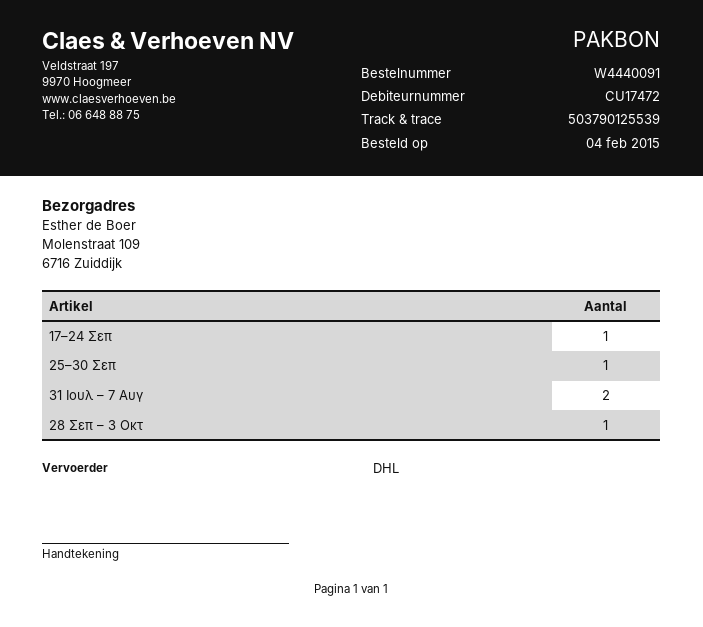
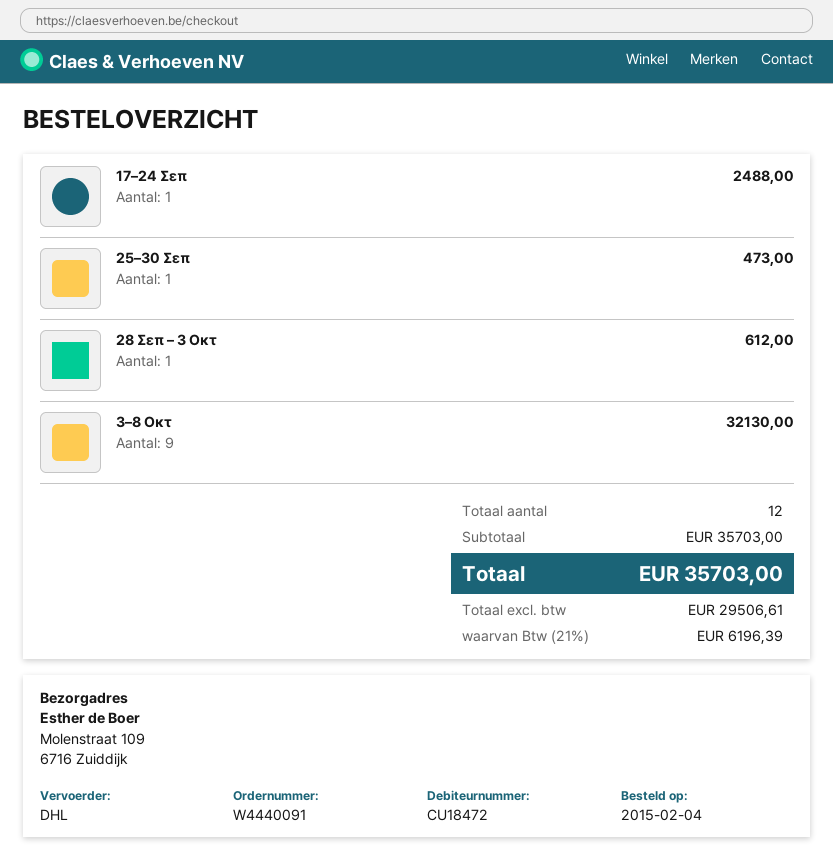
customer number: CU17472 -> CU18472
31 Ιουλ – 7 Αυγ: 2 -> none
3–8 Οκτ: none -> 9

